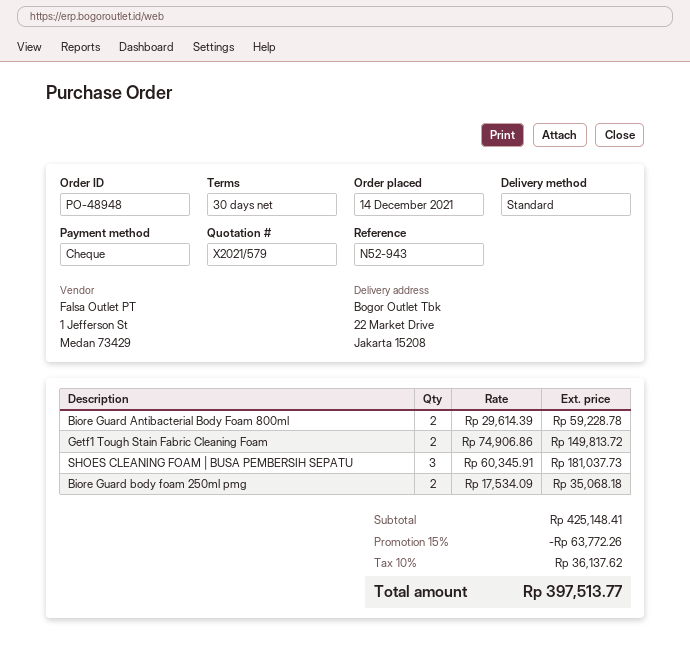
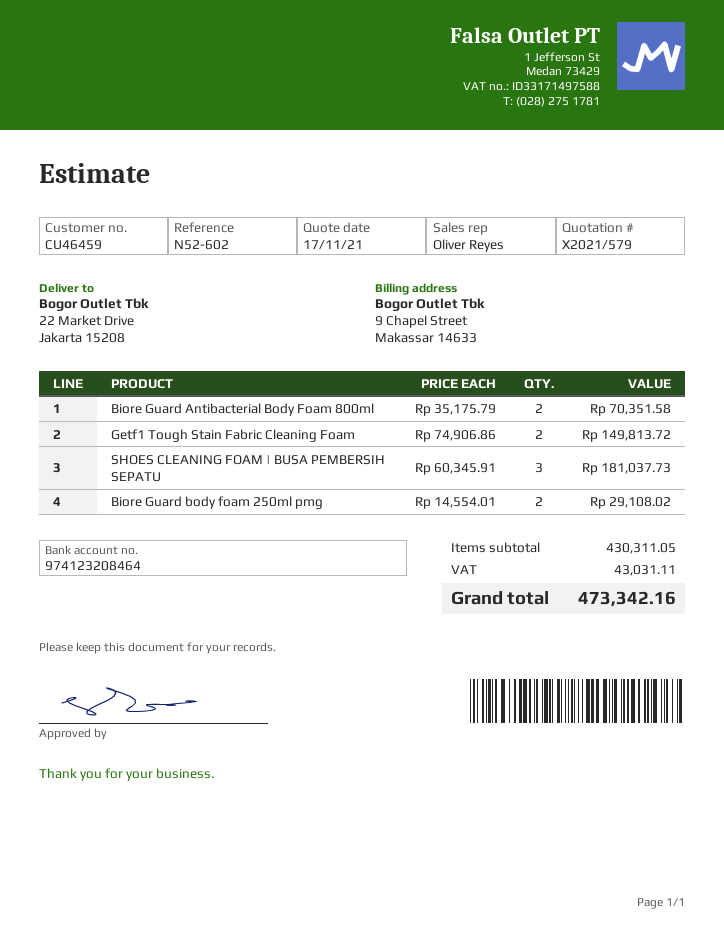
reference: N52-943 -> N52-602
Biore Guard Antibacterial Body Foam 800ml: 2 x 29614.39 = 59228.78 -> 2 x 35175.79 = 70351.58
Biore Guard body foam 250ml pmg: 2 x 17534.09 = 35068.18 -> 2 x 14554.01 = 29108.02
subtotal: 425148.41 -> 430311.05
discount: 15% = 63772.26 -> none
tax: 36137.62 -> 43031.11
total: 397513.77 -> 473342.16

